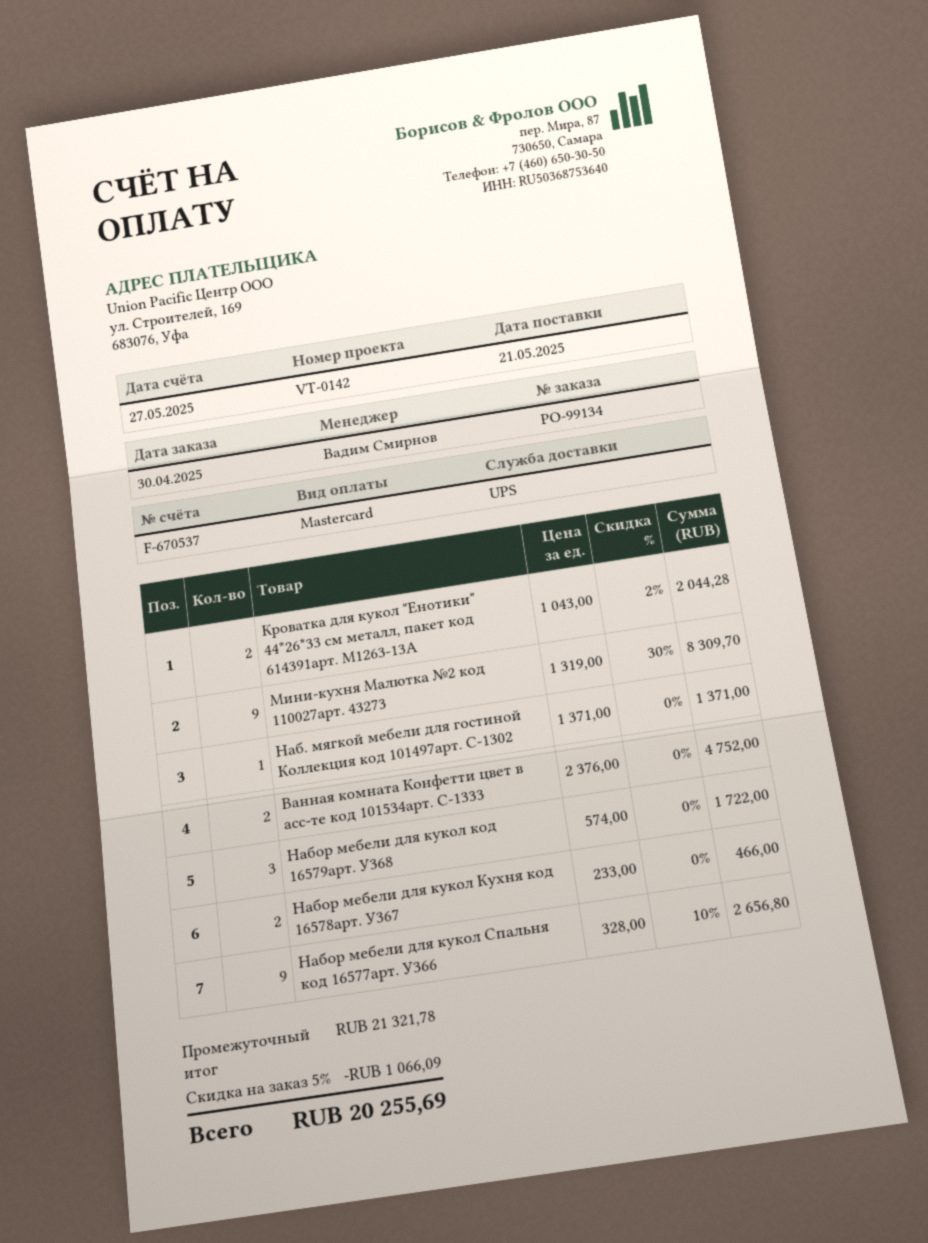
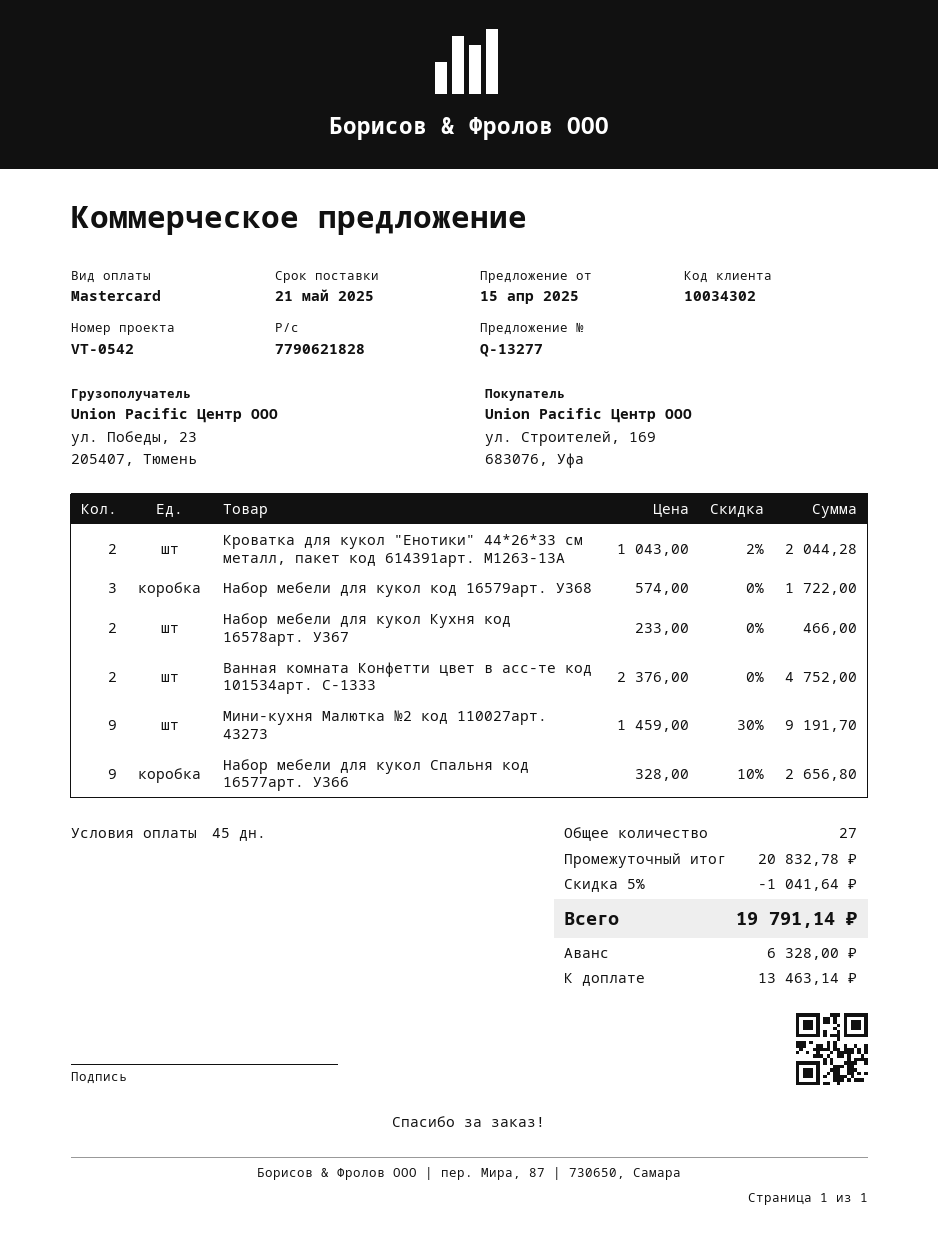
reference: VT-0142 -> VT-0542
Мини-кухня Малютка №2 код 110027арт. 43273: 9 x 1319.00 - 30% = 8309.70 -> 9 x 1459.00 - 30% = 9191.70
Наб. мягкой мебели для гостиной Коллекция код 101497арт. С-1302: 1 x 1371.00 = 1371.00 -> none
subtotal: 21321.78 -> 20832.78
discount: 5% = 1066.09 -> 5% = 1041.64
total: 20255.69 -> 19791.14

